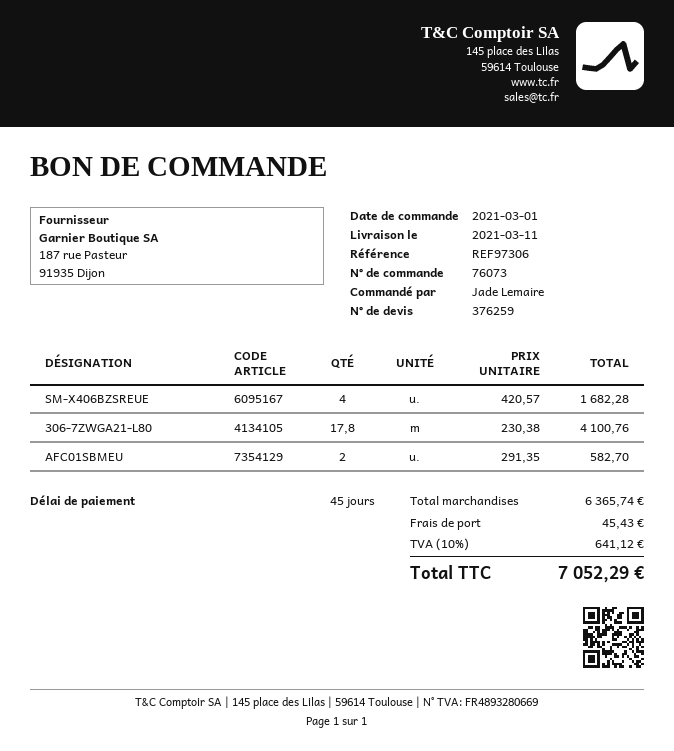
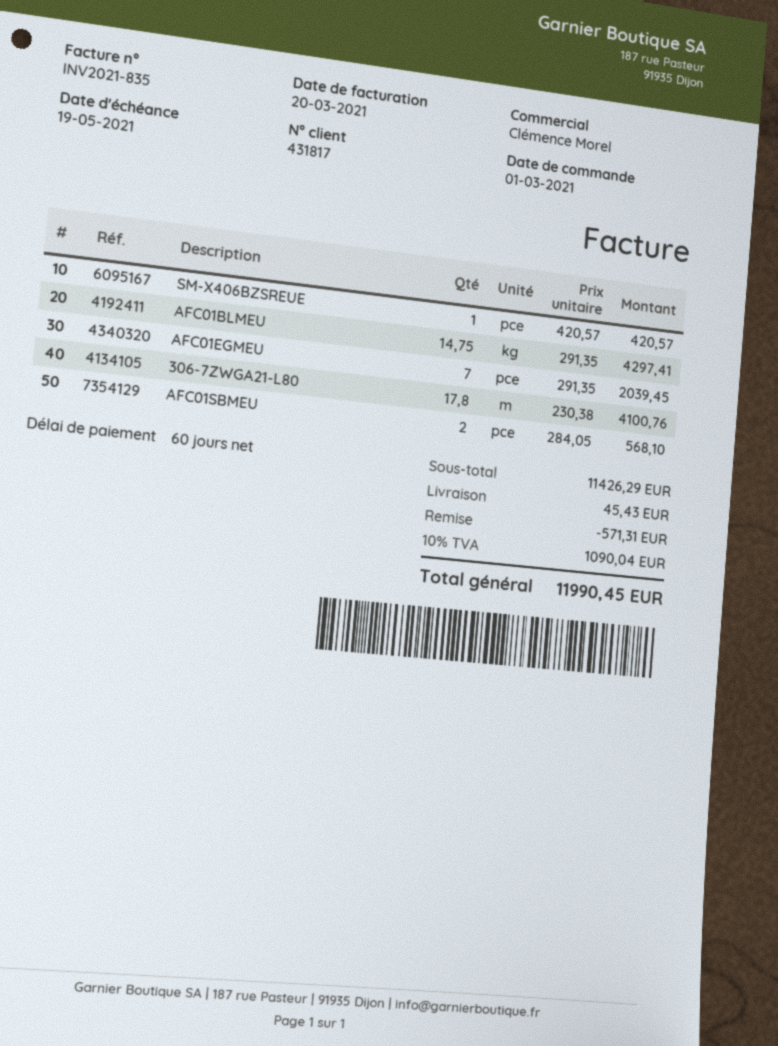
payment terms: 45 days -> 60 days
SM-X406BZSREUE: 4 x 420.57 = 1682.28 -> 1 x 420.57 = 420.57
AFC01SBMEU: 2 x 291.35 = 582.70 -> 2 x 284.05 = 568.10
AFC01BLMEU: none -> 14.75 x 291.35 = 4297.41
AFC01EGMEU: none -> 7 x 291.35 = 2039.45
subtotal: 6365.74 -> 11426.29
discount: none -> 571.31
tax: 10% = 641.12 -> 10% = 1090.04
total: 7052.29 -> 11990.45

